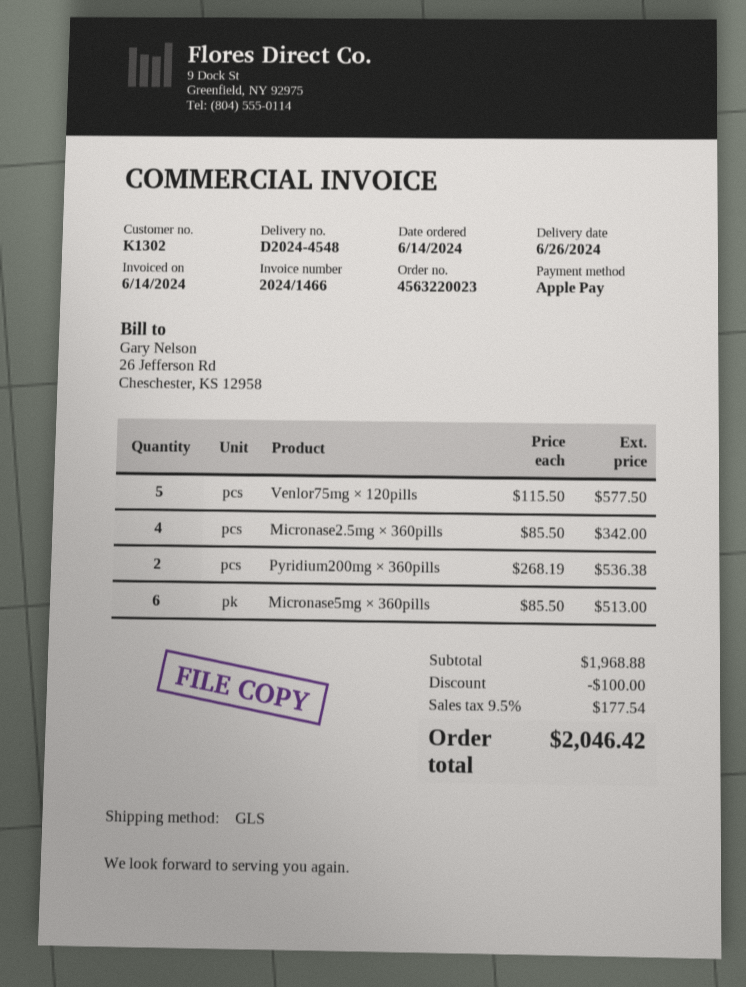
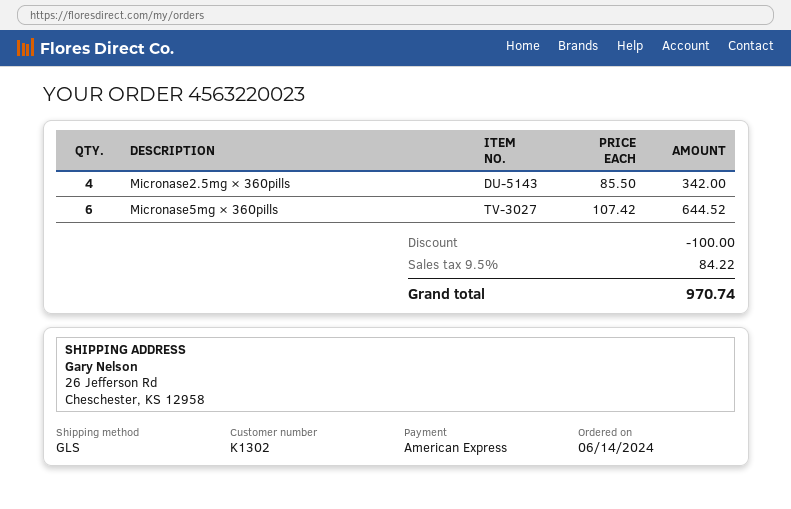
payment method: Apple Pay -> American Express
Venlor75mg × 120pills: 5 x 115.50 = 577.50 -> none
Pyridium200mg × 360pills: 2 x 268.19 = 536.38 -> none
Micronase5mg × 360pills: 6 x 85.50 = 513.00 -> 6 x 107.42 = 644.52
tax: 9.5% = 177.54 -> 9.5% = 84.22
total: 2046.42 -> 970.74

